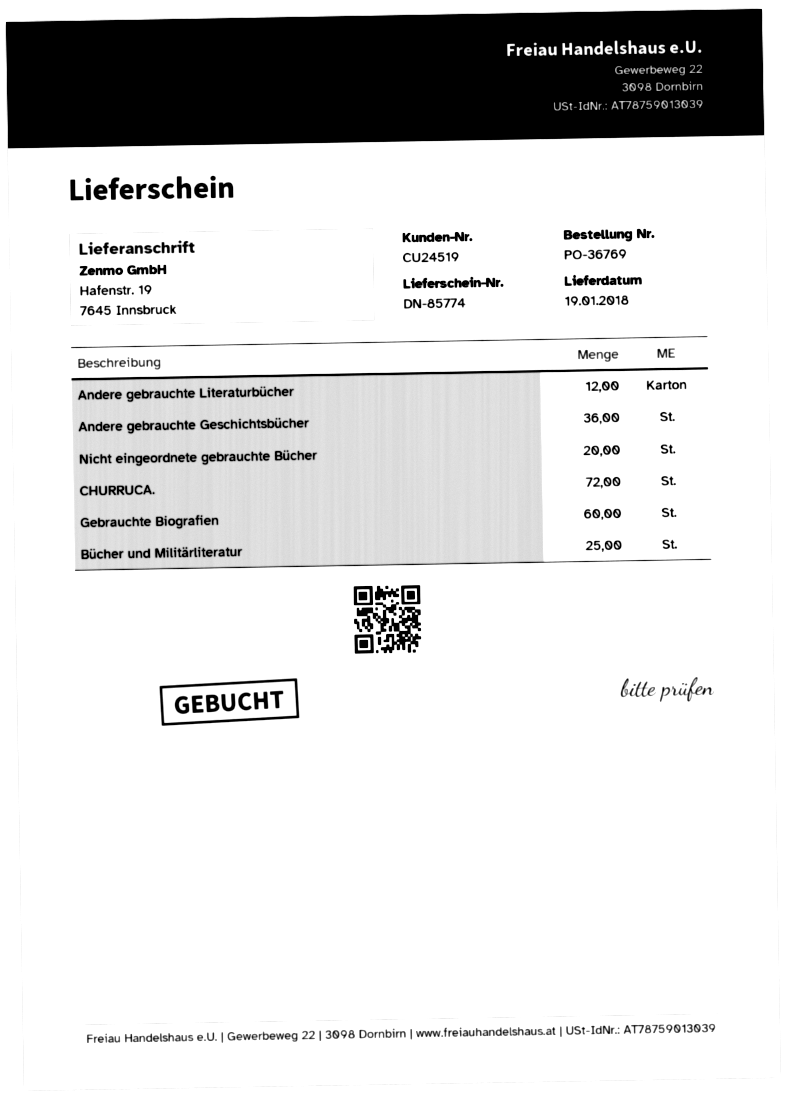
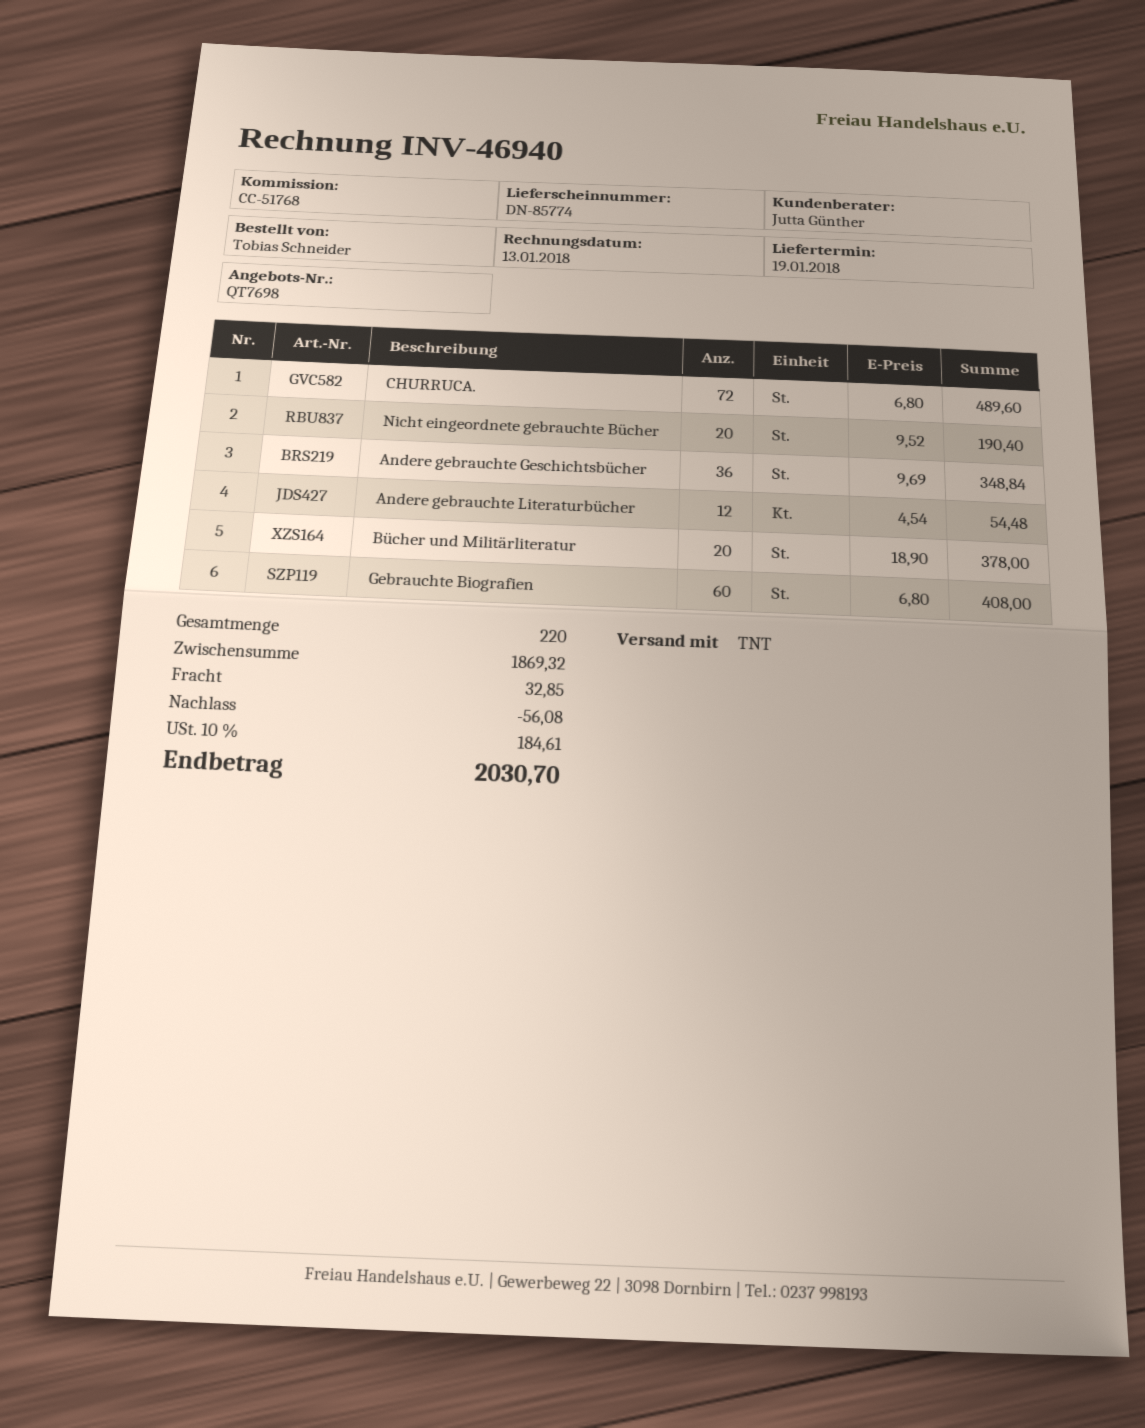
Bücher und Militärliteratur: 25 -> 20

